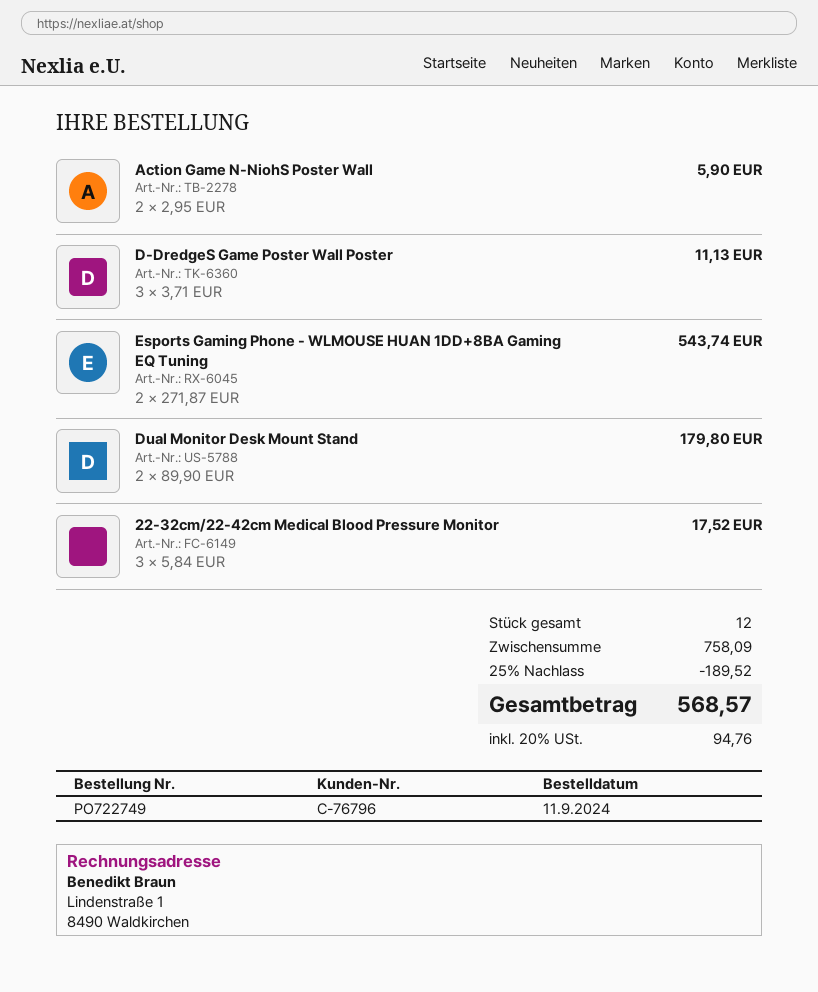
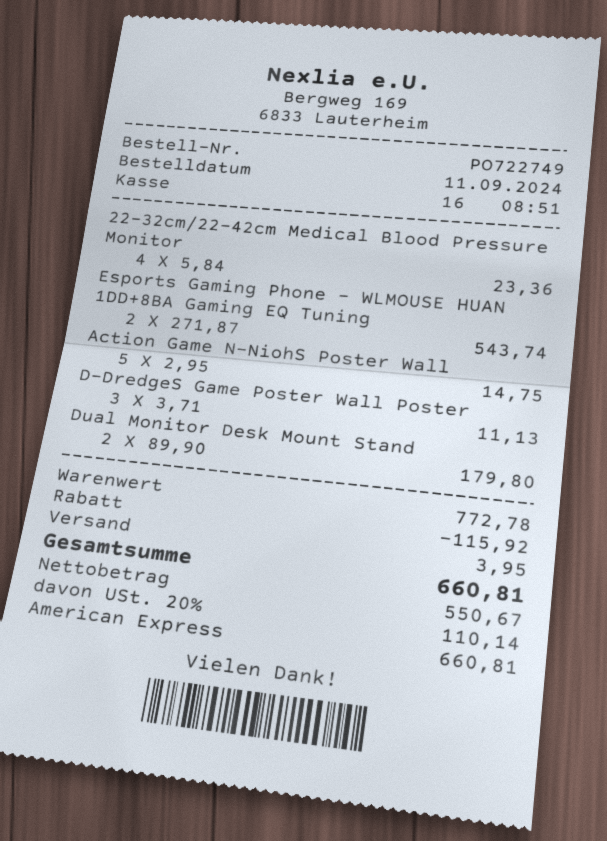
Action Game N-NiohS Poster Wall: 2 x 2.95 = 5.90 -> 5 x 2.95 = 14.75
22-32cm/22-42cm Medical Blood Pressure Monitor: 3 x 5.84 = 17.52 -> 4 x 5.84 = 23.36
subtotal: 758.09 -> 772.78
discount: 189.52 -> 115.92
shipping: none -> 3.95
tax: 20% = 94.76 -> 20% = 110.14
total: 568.57 -> 660.81

